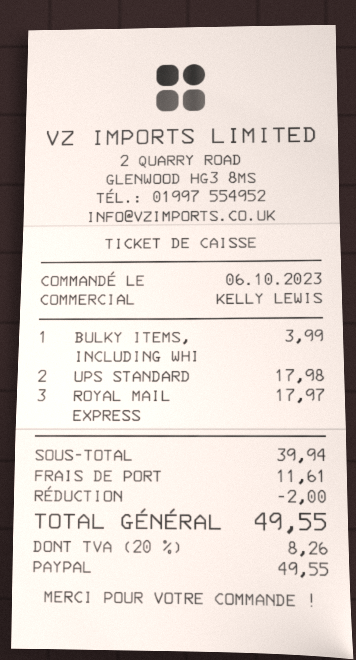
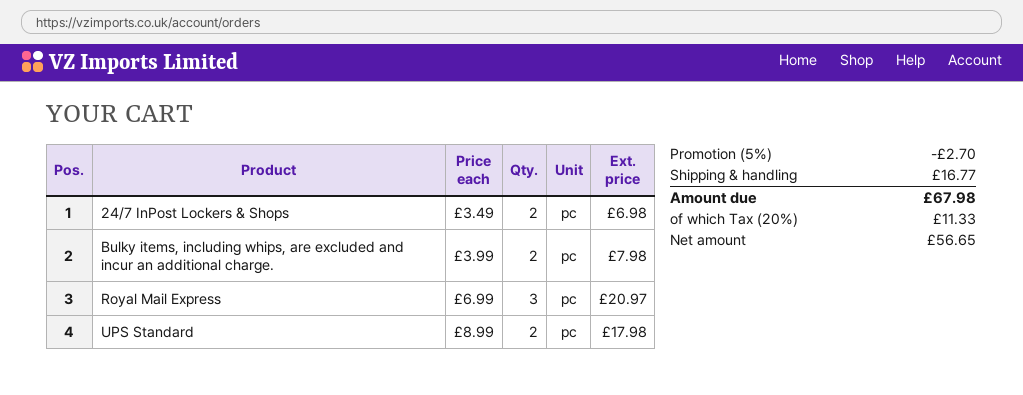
BULKY ITEMS, INCLUDING WHI: 1 for 3.99 -> 2 for 7.98
ROYAL MAIL EXPRESS: 3 for 17.97 -> 3 for 20.97
24/7 InPost Lockers & Shops: none -> 2 for 6.98
discount: 2.00 -> 2.70
shipping: 11.61 -> 16.77
tax: 20% = 8.26 -> 20% = 11.33
total: 49.55 -> 67.98

